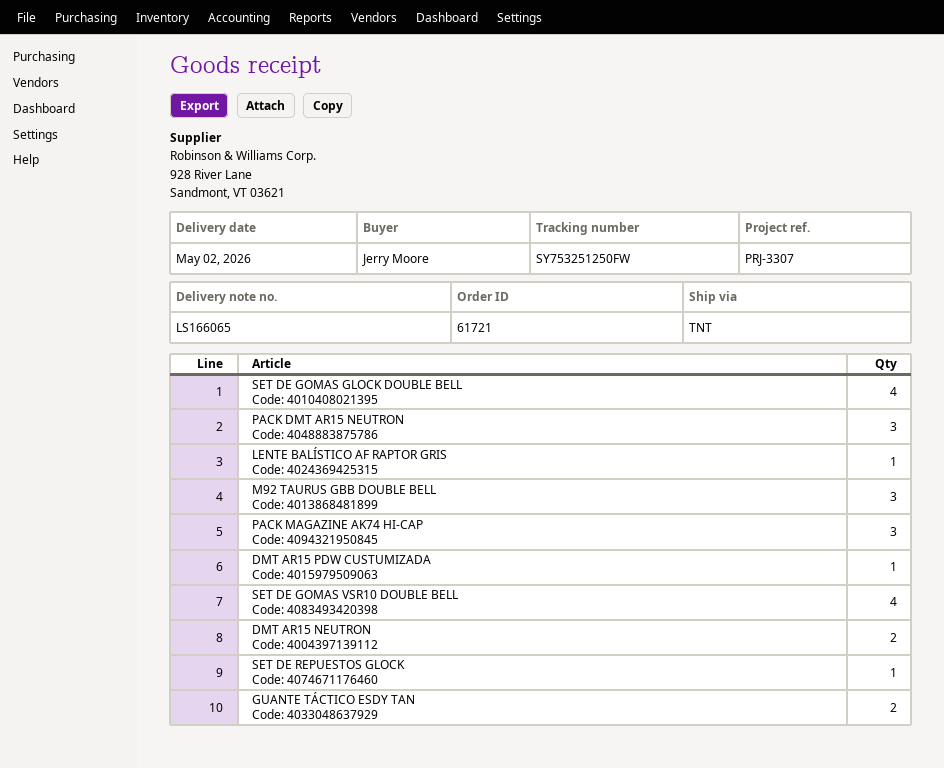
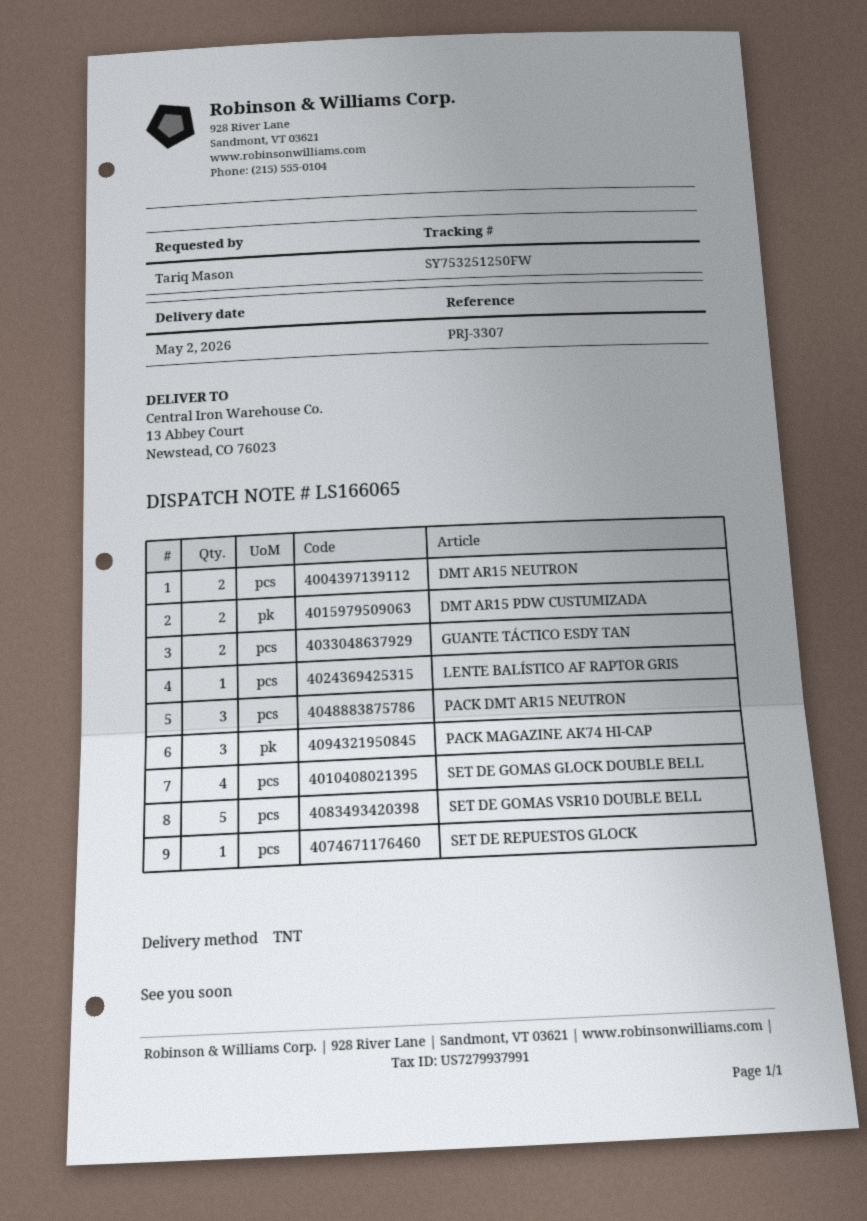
ordered by: Jerry Moore -> Tariq Mason
M92 TAURUS GBB DOUBLE BELL: 3 -> none
DMT AR15 PDW CUSTUMIZADA: 1 -> 2
SET DE GOMAS VSR10 DOUBLE BELL: 4 -> 5

